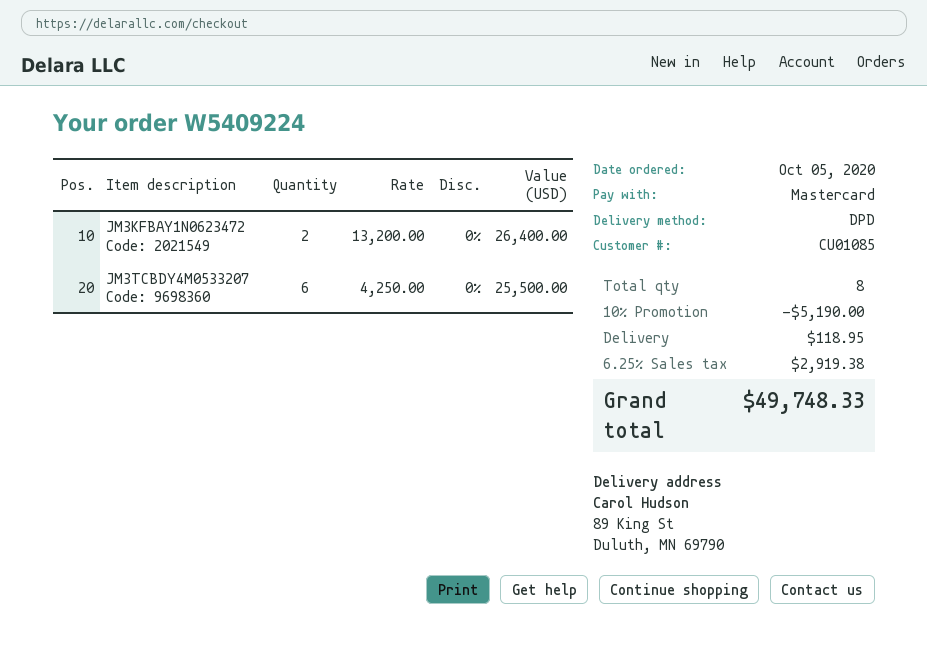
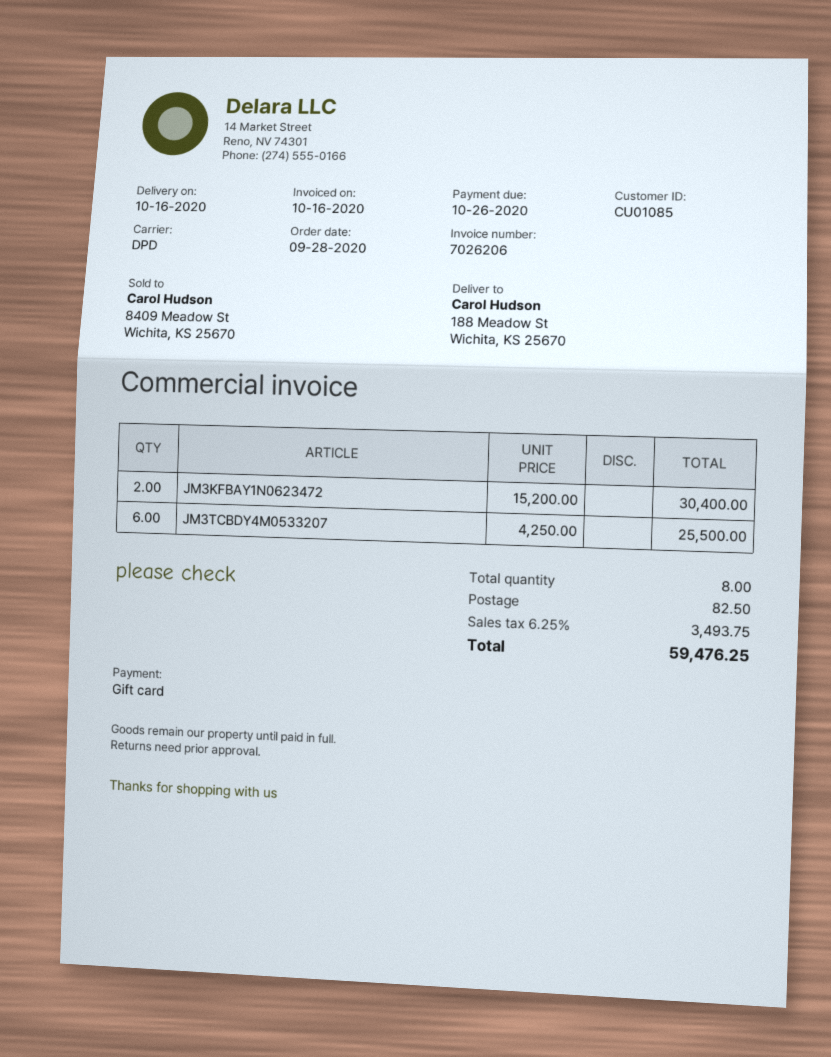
order date: 2020-10-05 -> 2020-09-28
payment method: Mastercard -> gift card
ship to: 89 King St, Duluth, MN 69790 -> 188 Meadow St, Wichita, KS 25670
JM3KFBAY1N0623472: 2 x 13200.00 = 26400.00 -> 2 x 15200.00 = 30400.00
discount: 10% = 5190.00 -> none
shipping: 118.95 -> 82.50
tax: 6.25% = 2919.38 -> 6.25% = 3493.75
total: 49748.33 -> 59476.25

